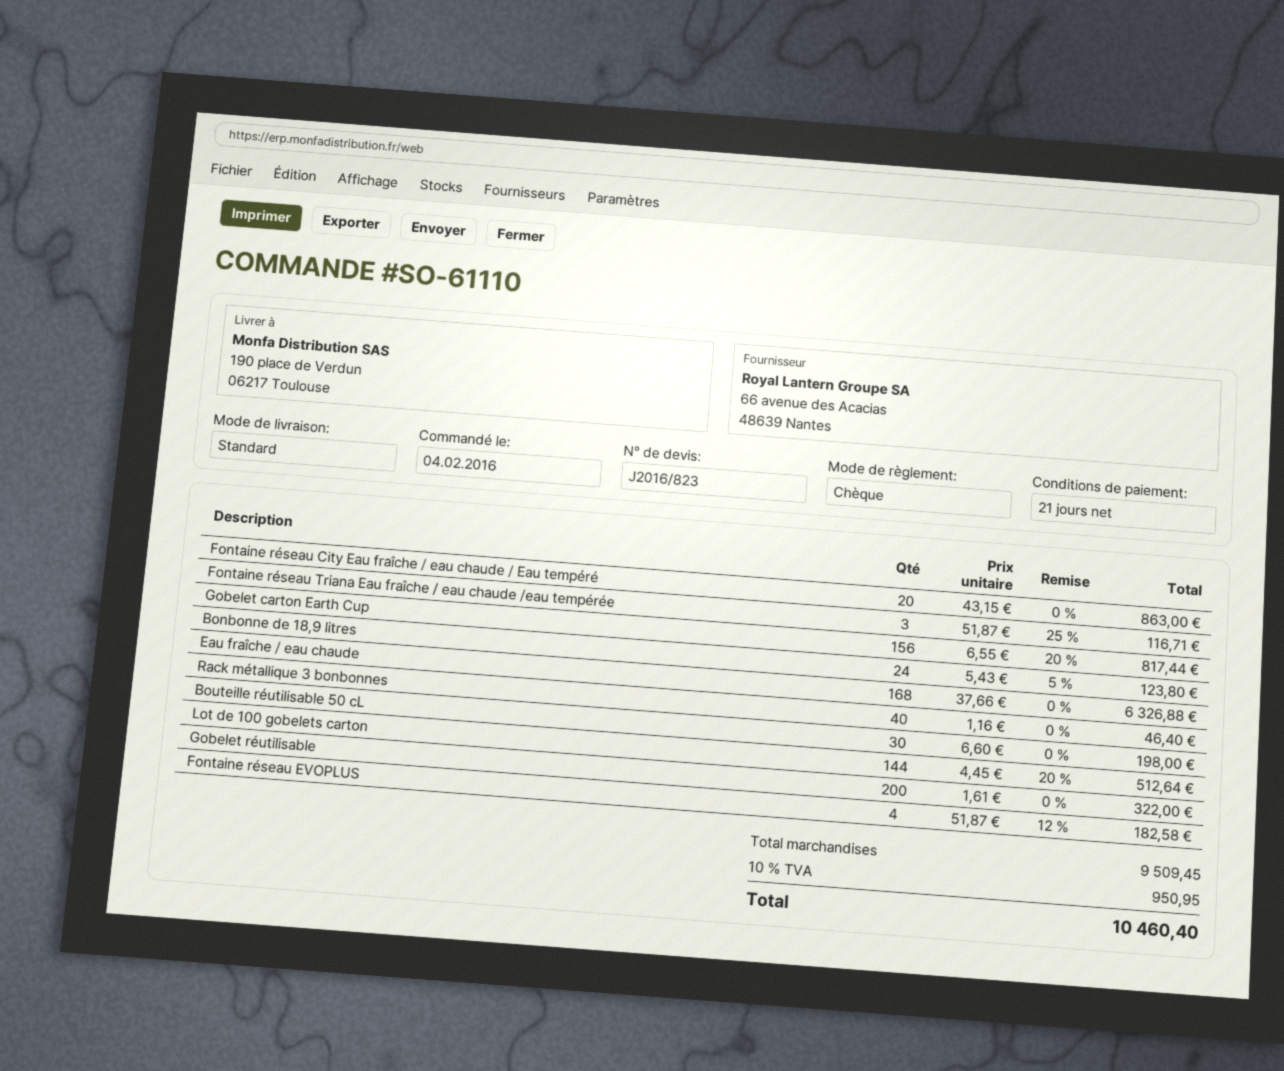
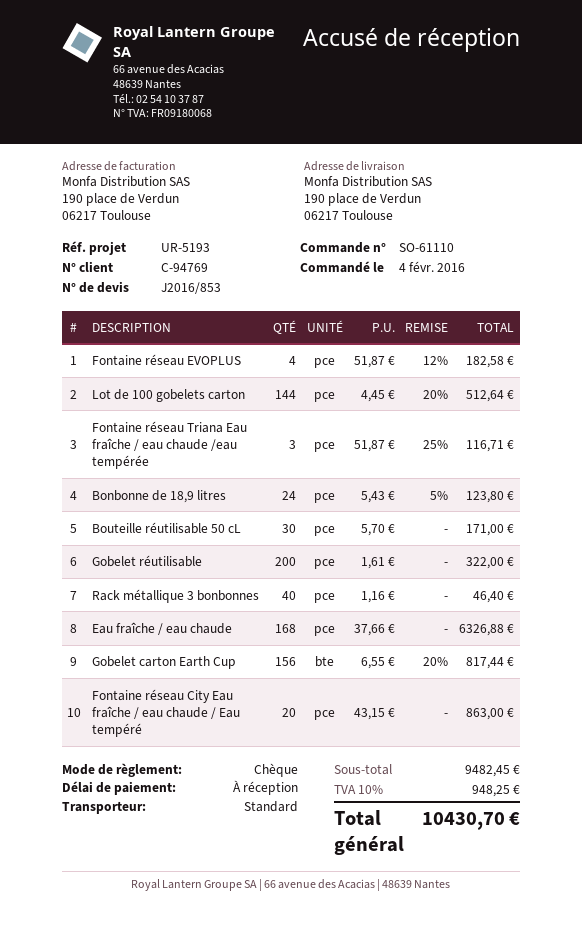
quote number: J2016/823 -> J2016/853
payment terms: 21 days -> on receipt
Bouteille réutilisable 50 cL: 30 x 6.60 = 198.00 -> 30 x 5.70 = 171.00
subtotal: 9509.45 -> 9482.45
tax: 10% = 950.95 -> 10% = 948.25
total: 10460.40 -> 10430.70

